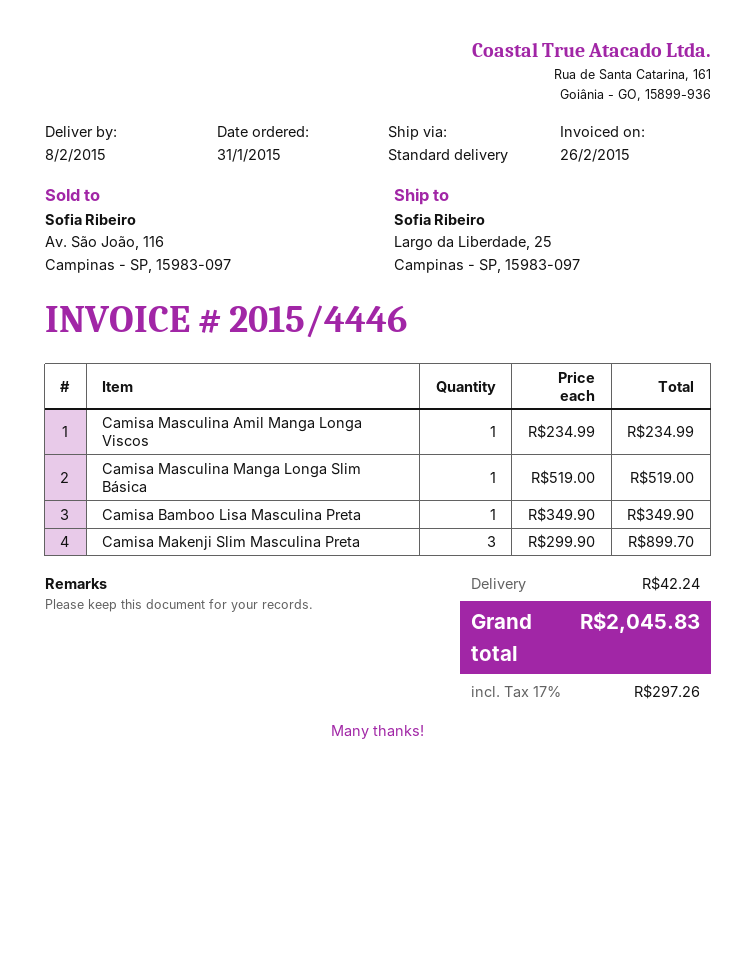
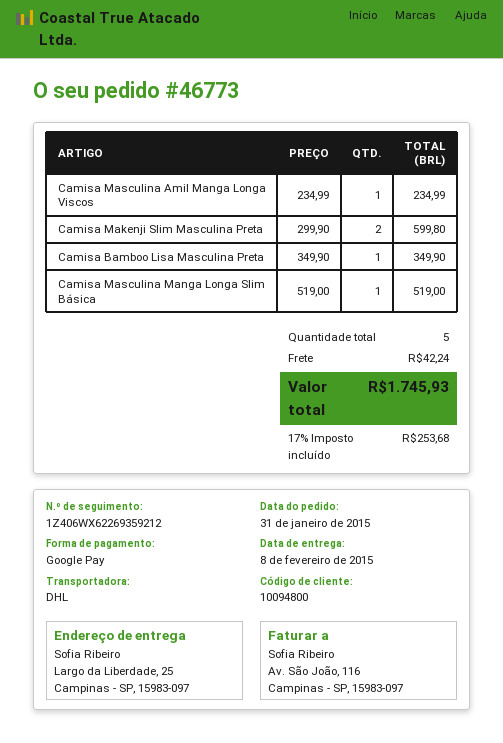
shipping method: standard -> DHL
Camisa Makenji Slim Masculina Preta: 3 x 299.90 = 899.70 -> 2 x 299.90 = 599.80
tax: 17% = 297.26 -> 17% = 253.68
total: 2045.83 -> 1745.93

